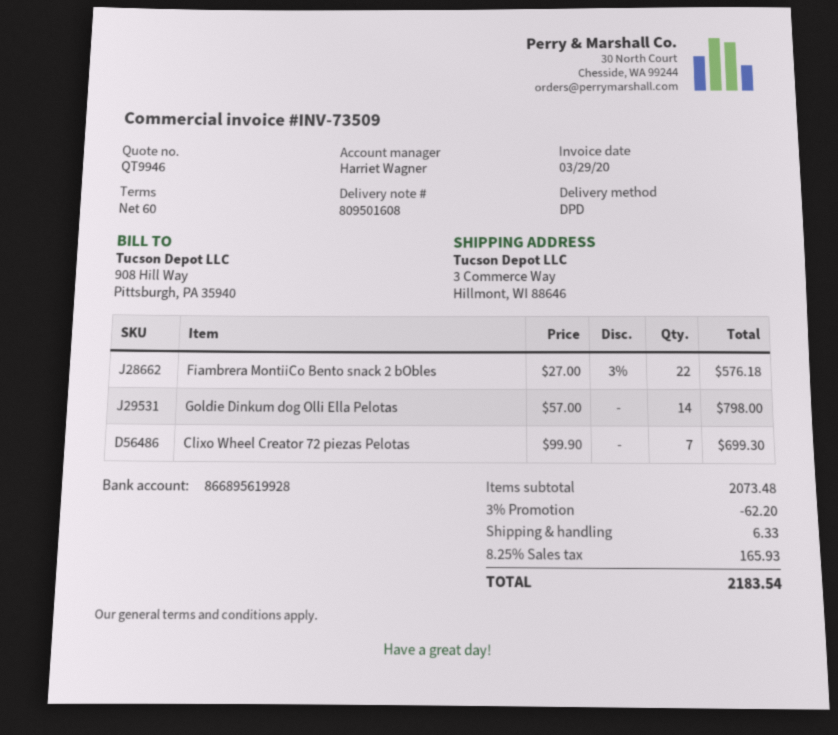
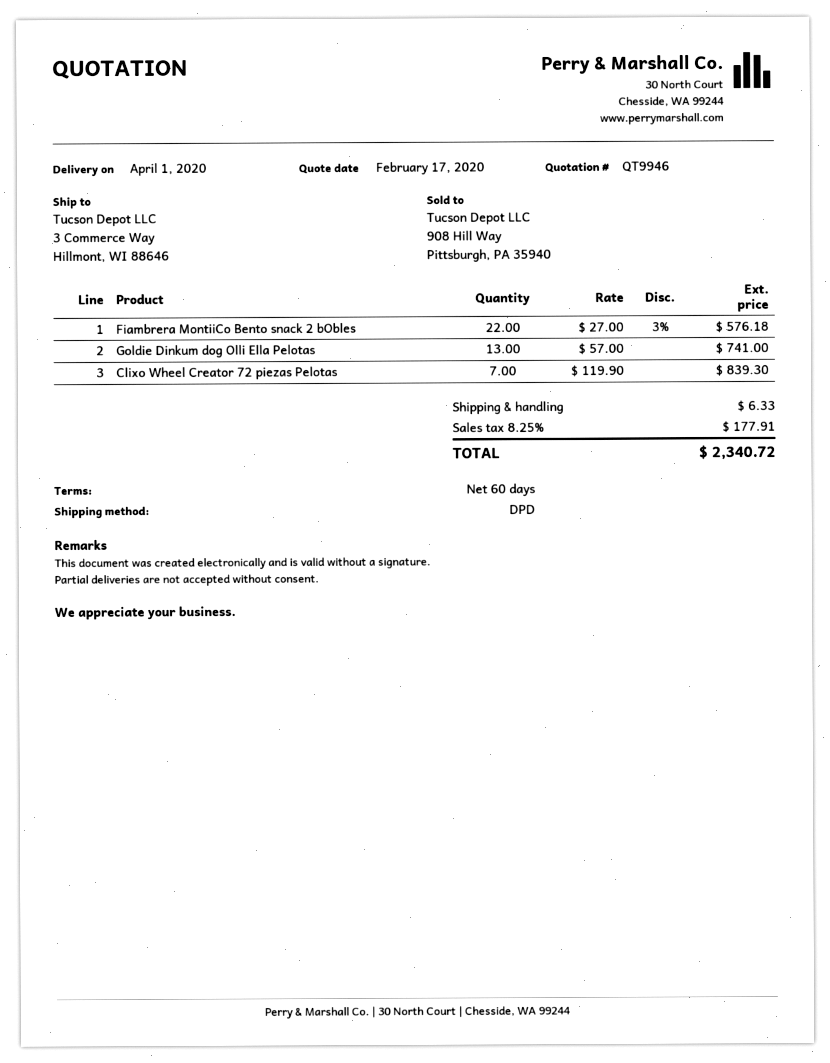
Goldie Dinkum dog Olli Ella Pelotas: 14 x 57.00 = 798.00 -> 13 x 57.00 = 741.00
Clixo Wheel Creator 72 piezas Pelotas: 7 x 99.90 = 699.30 -> 7 x 119.90 = 839.30
discount: 3% = 62.20 -> none
tax: 8.25% = 165.93 -> 8.25% = 177.91
total: 2183.54 -> 2340.72

